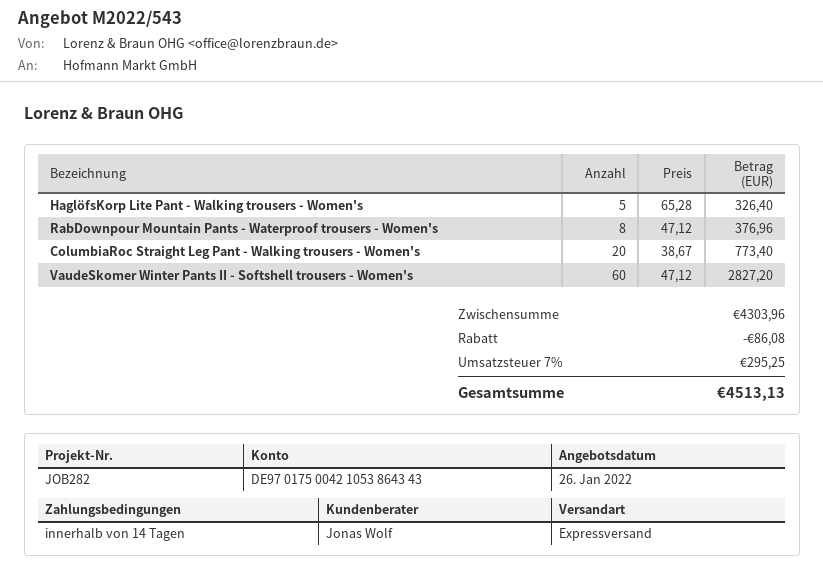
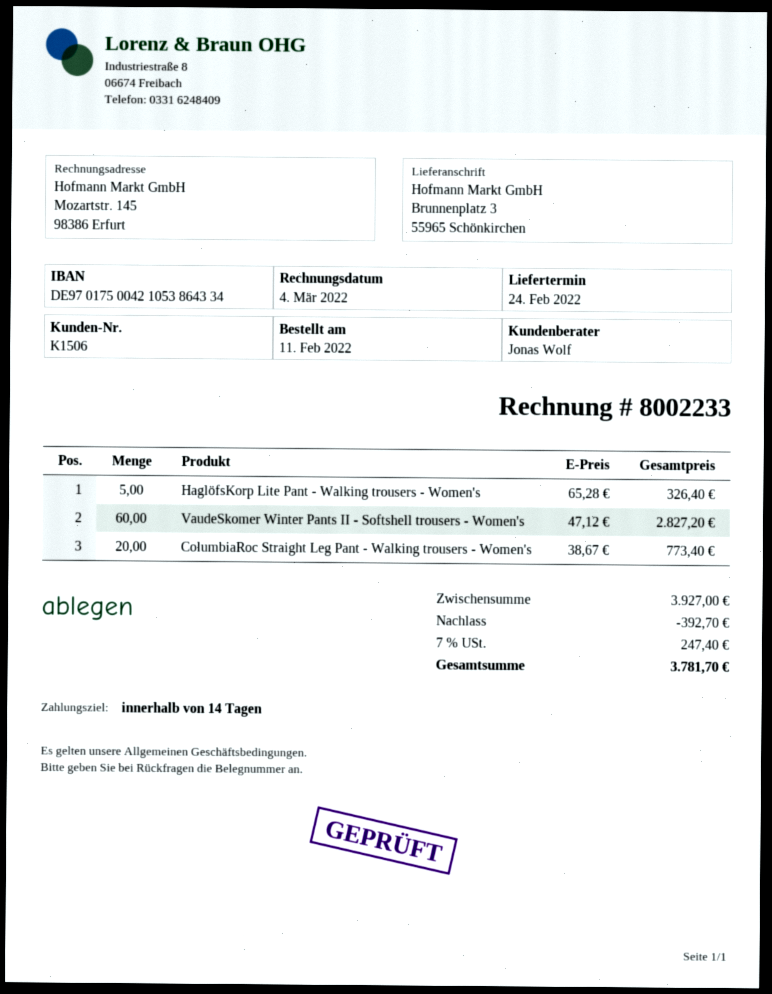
bank account: DE97017500421053864343 -> DE97017500421053864334
RabDownpour Mountain Pants - Waterproof trousers - Women's: 8 x 47.12 = 376.96 -> none
subtotal: 4303.96 -> 3927.00
discount: 86.08 -> 392.70
tax: 7% = 295.25 -> 7% = 247.40
total: 4513.13 -> 3781.70

